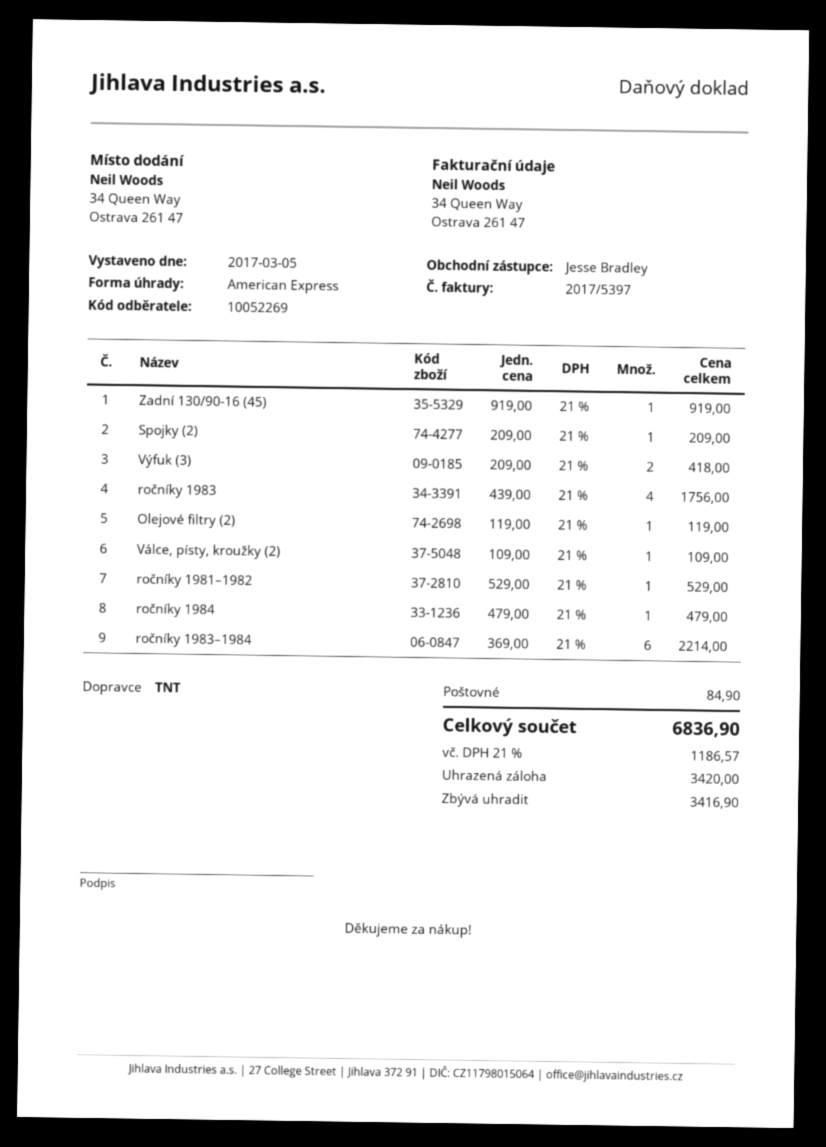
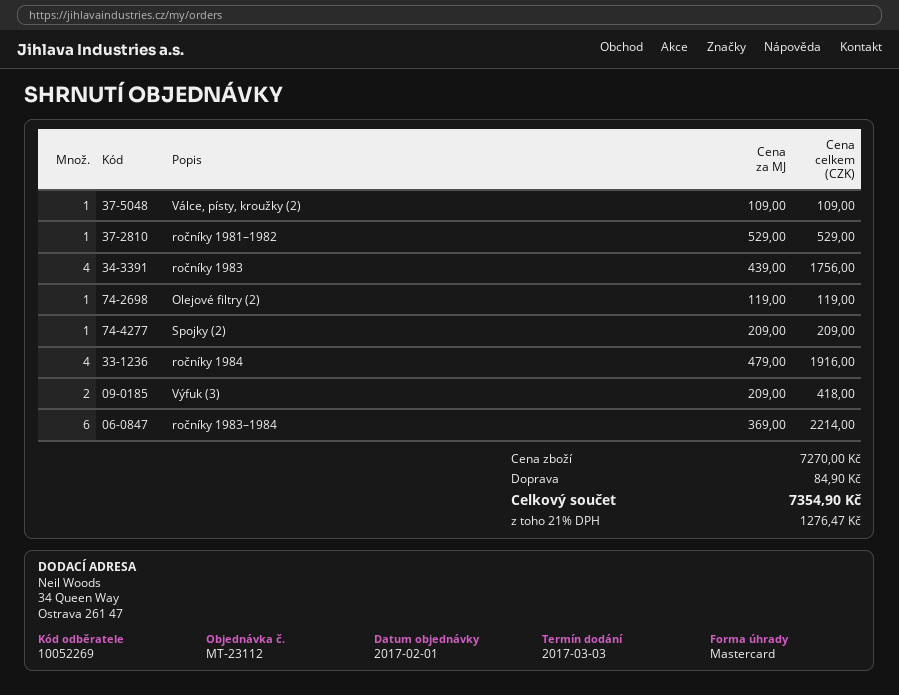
payment method: American Express -> Mastercard
Zadní 130/90-16 (45): 1 x 919.00 = 919.00 -> none
ročníky 1984: 1 x 479.00 = 479.00 -> 4 x 479.00 = 1916.00
tax: 21% = 1186.57 -> 21% = 1276.47
total: 6836.90 -> 7354.90

